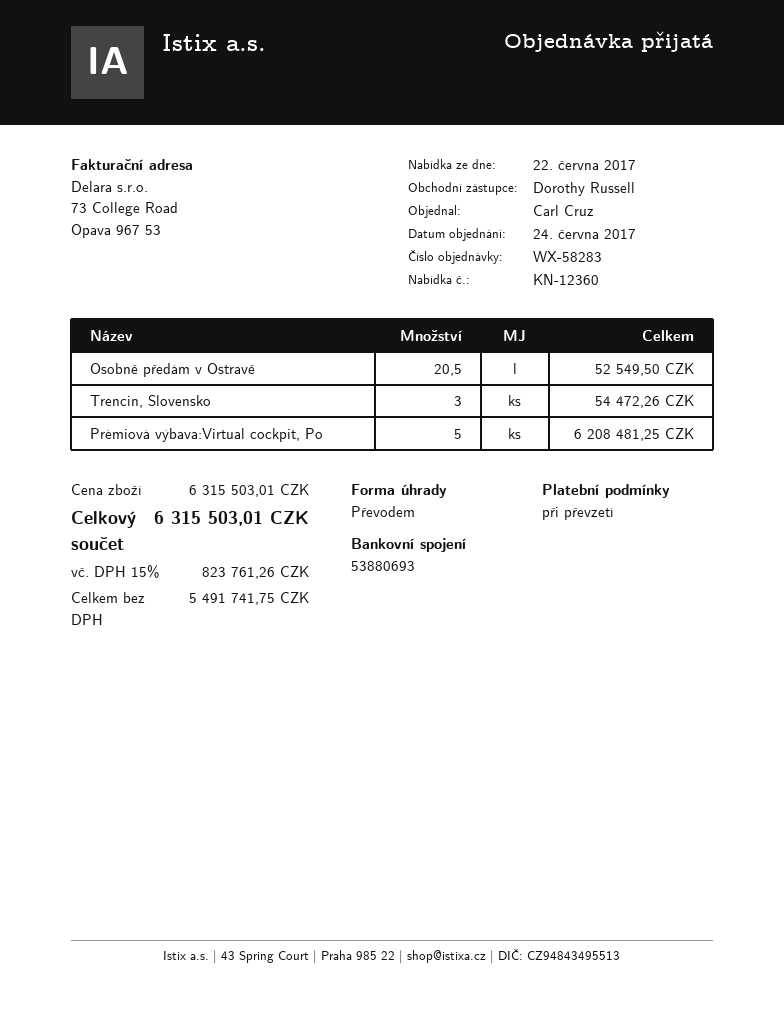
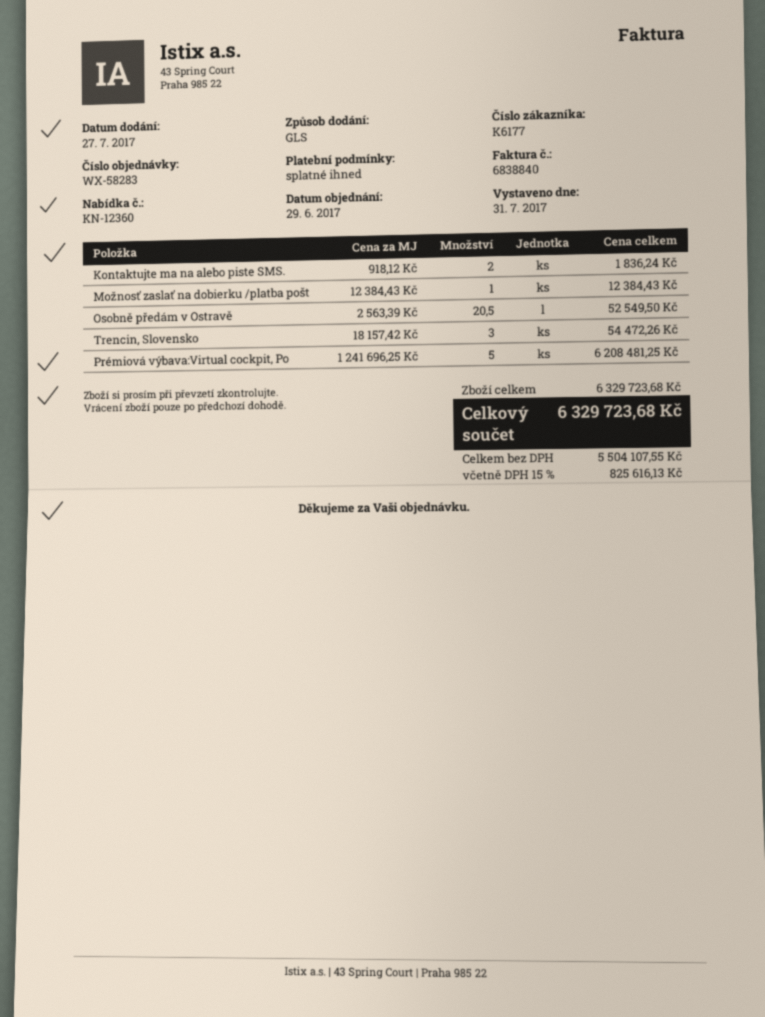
order date: 2017-06-24 -> 2017-06-29
Kontaktujte ma na alebo piste SMS.: none -> 2 for 1836.24
Možnosť zaslať na dobierku /platba pošt: none -> 1 for 12384.43
subtotal: 6315503.01 -> 6329723.68
net: 5491741.75 -> 5504107.55
tax: 15% = 823761.26 -> 15% = 825616.13
total: 6315503.01 -> 6329723.68

